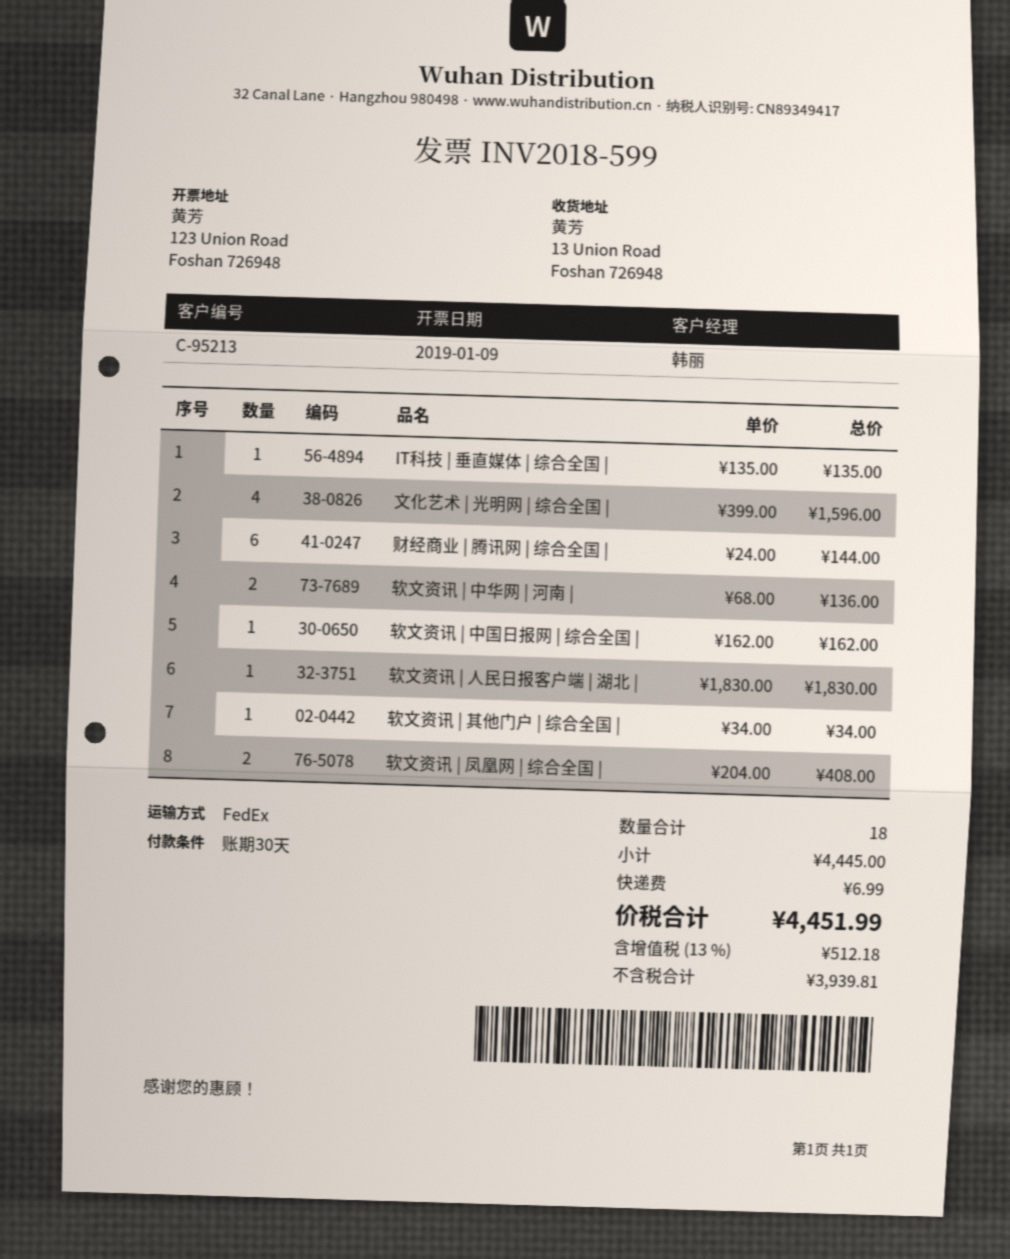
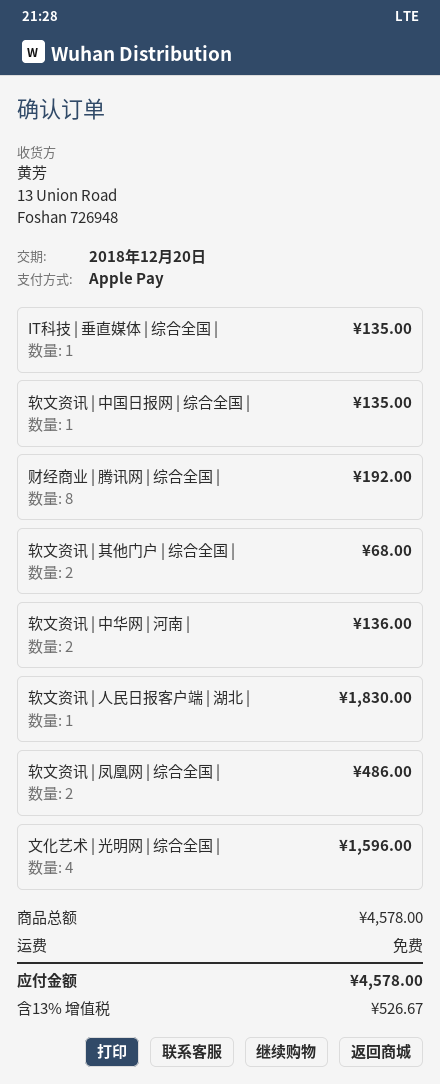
财经商业 | 腾讯网 | 综合全国 |: 6 for 144.00 -> 8 for 192.00
软文资讯 | 中国日报网 | 综合全国 |: 1 for 162.00 -> 1 for 135.00
软文资讯 | 其他门户 | 综合全国 |: 1 for 34.00 -> 2 for 68.00
软文资讯 | 凤凰网 | 综合全国 |: 2 for 408.00 -> 2 for 486.00
subtotal: 4445.00 -> 4578.00
shipping: 6.99 -> 0.00
tax: 13% = 512.18 -> 13% = 526.67
total: 4451.99 -> 4578.00

